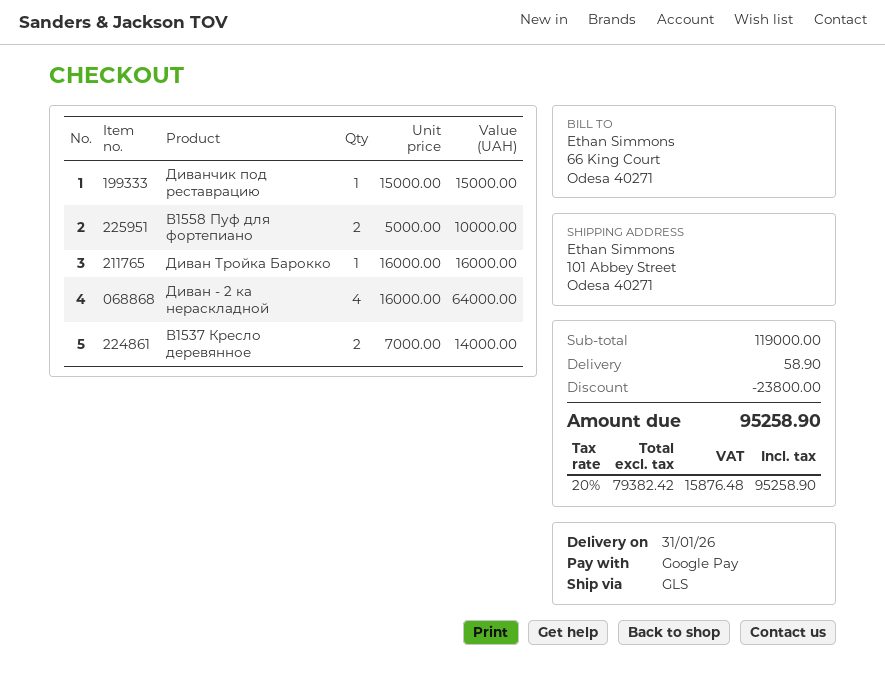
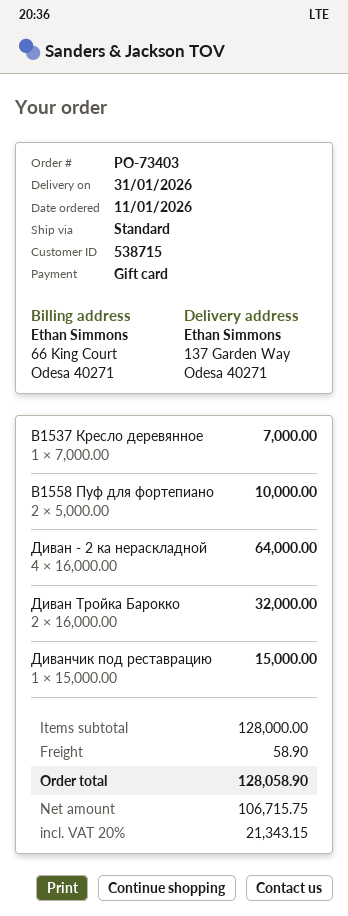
payment method: Google Pay -> gift card
shipping method: GLS -> standard
ship to: 101 Abbey Street, Odesa 40271 -> 137 Garden Way, Odesa 40271
Диван Тройка Барокко: 1 x 16000.00 = 16000.00 -> 2 x 16000.00 = 32000.00
В1537 Кресло деревянное: 2 x 7000.00 = 14000.00 -> 1 x 7000.00 = 7000.00
subtotal: 119000.00 -> 128000.00
discount: 23800.00 -> none
net: 79382.42 -> 106715.75
tax: 20% = 15876.48 -> 20% = 21343.15
total: 95258.90 -> 128058.90

